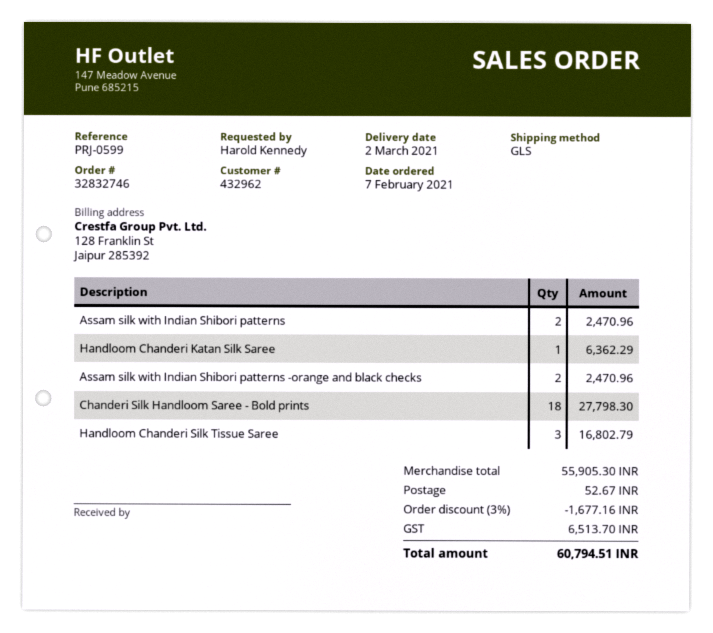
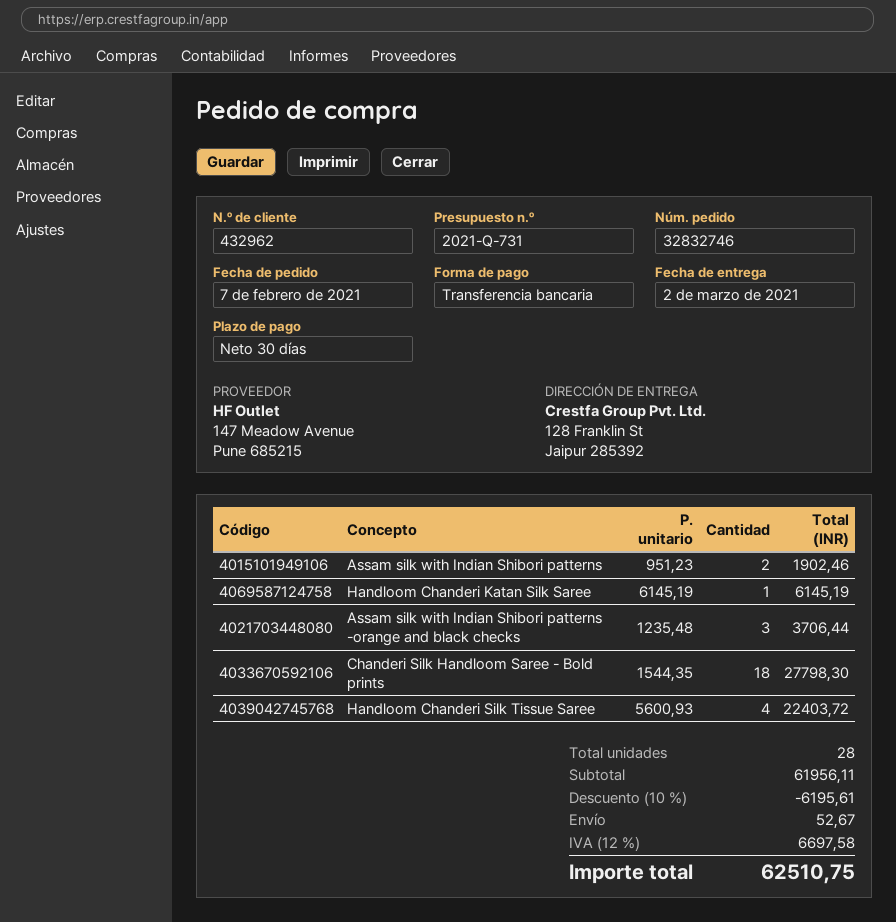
Assam silk with Indian Shibori patterns: 2 for 2470.96 -> 2 for 1902.46
Handloom Chanderi Katan Silk Saree: 1 for 6362.29 -> 1 for 6145.19
Assam silk with Indian Shibori patterns -orange and black checks: 2 for 2470.96 -> 3 for 3706.44
Handloom Chanderi Silk Tissue Saree: 3 for 16802.79 -> 4 for 22403.72
subtotal: 55905.30 -> 61956.11
discount: 3% = 1677.16 -> 10% = 6195.61
tax: 6513.70 -> 6697.58
total: 60794.51 -> 62510.75

